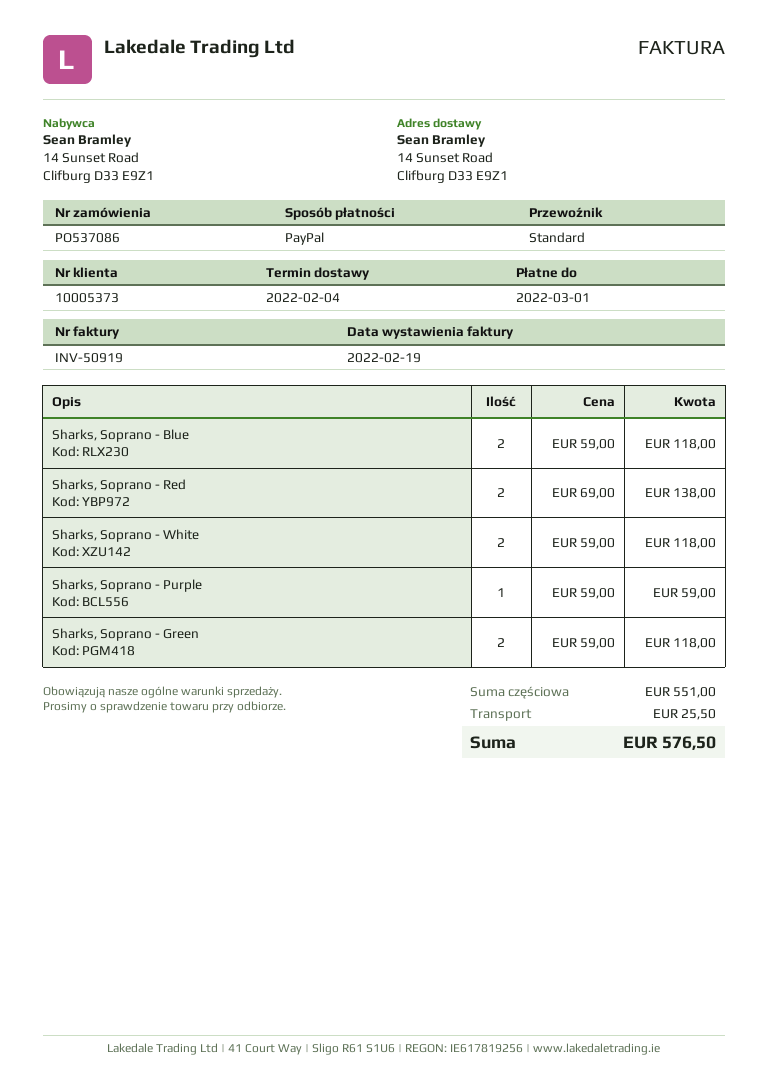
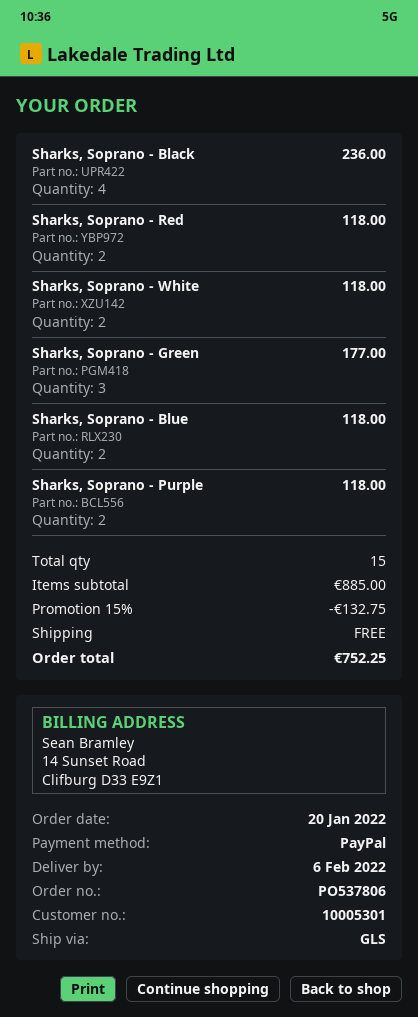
order number: PO537086 -> PO537806
delivery date: 2022-02-04 -> 2022-02-06
customer number: 10005373 -> 10005301
shipping method: standard -> GLS
Sharks, Soprano - Red: 2 for 138.00 -> 2 for 118.00
Sharks, Soprano - Purple: 1 for 59.00 -> 2 for 118.00
Sharks, Soprano - Green: 2 for 118.00 -> 3 for 177.00
Sharks, Soprano - Black: none -> 4 for 236.00
subtotal: 551.00 -> 885.00
discount: none -> 15% = 132.75
shipping: 25.50 -> 0.00
total: 576.50 -> 752.25

